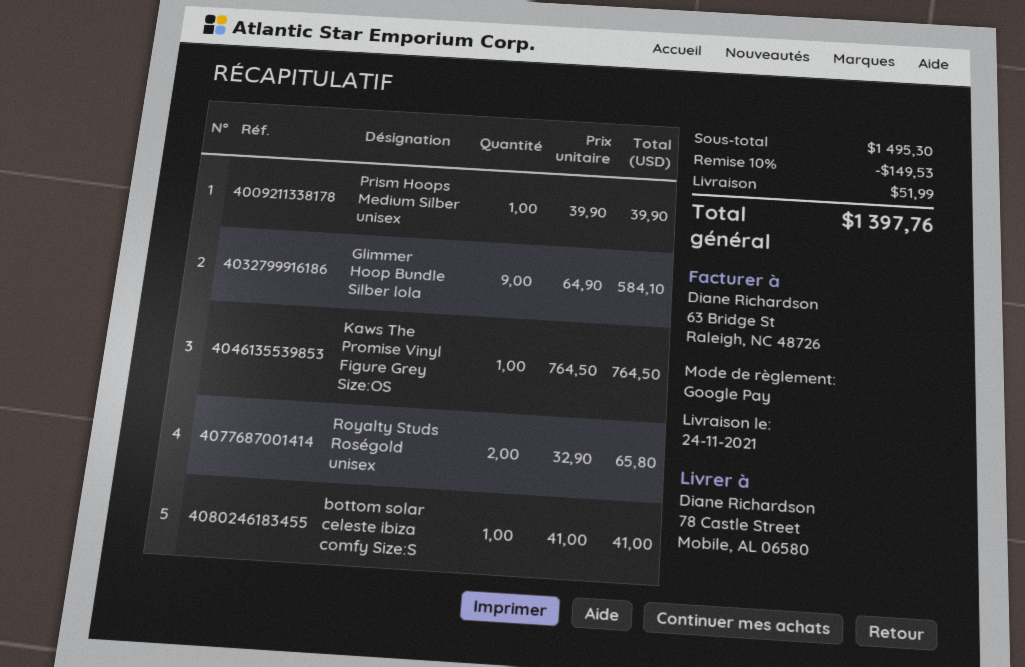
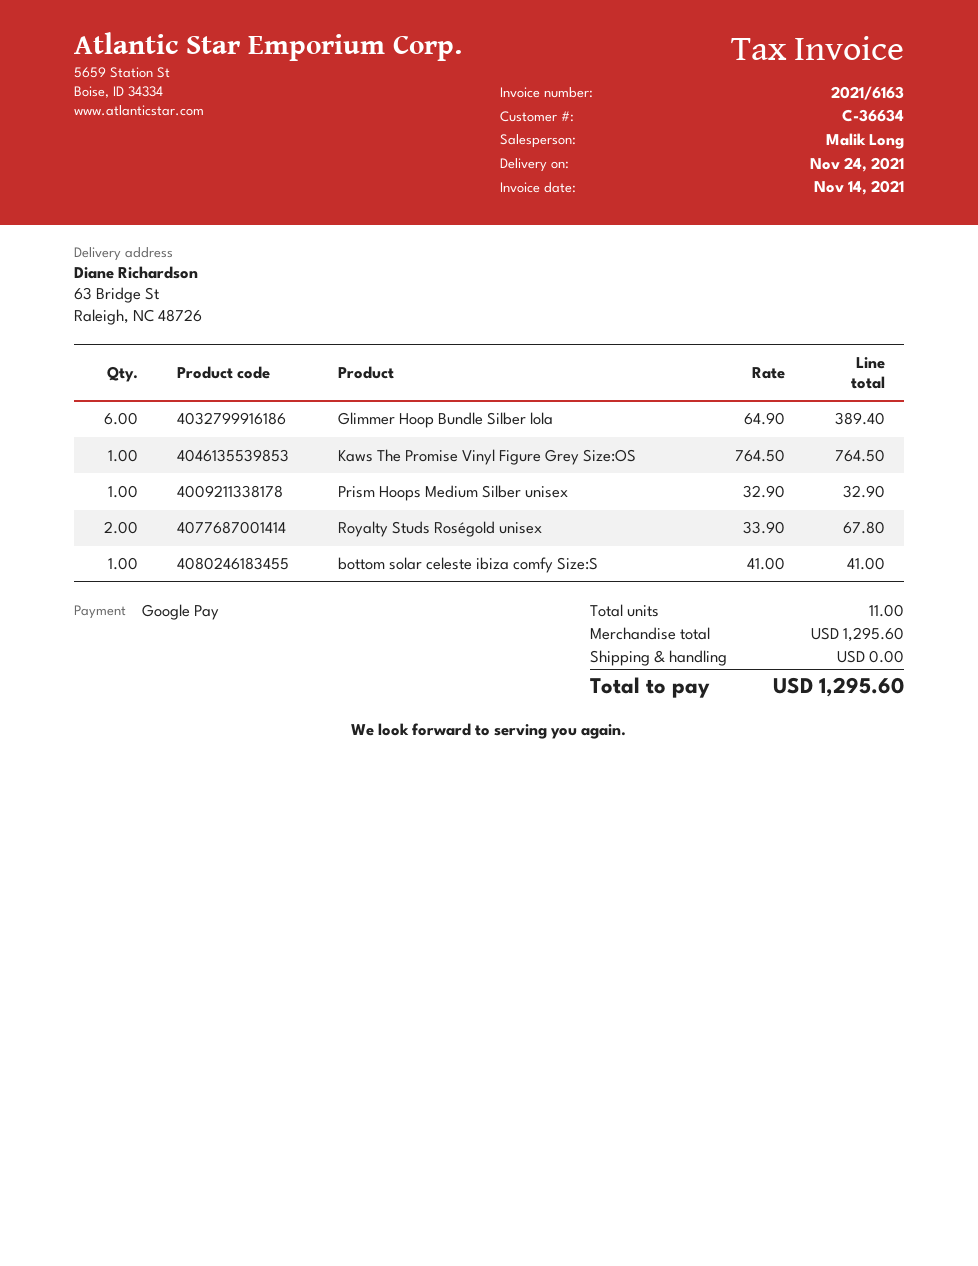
ship to: 78 Castle Street, Mobile, AL 06580 -> 63 Bridge St, Raleigh, NC 48726
Prism Hoops Medium Silber unisex: 1 x 39.90 = 39.90 -> 1 x 32.90 = 32.90
Glimmer Hoop Bundle Silber lola: 9 x 64.90 = 584.10 -> 6 x 64.90 = 389.40
Royalty Studs Roségold unisex: 2 x 32.90 = 65.80 -> 2 x 33.90 = 67.80
subtotal: 1495.30 -> 1295.60
discount: 10% = 149.53 -> none
shipping: 51.99 -> 0.00
total: 1397.76 -> 1295.60

